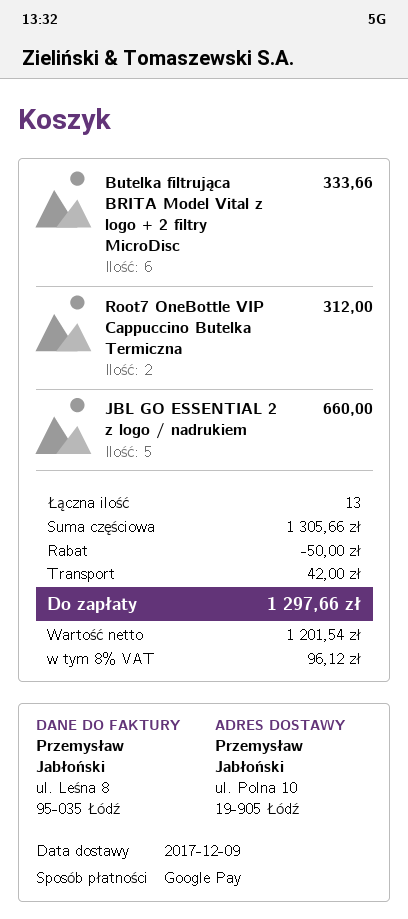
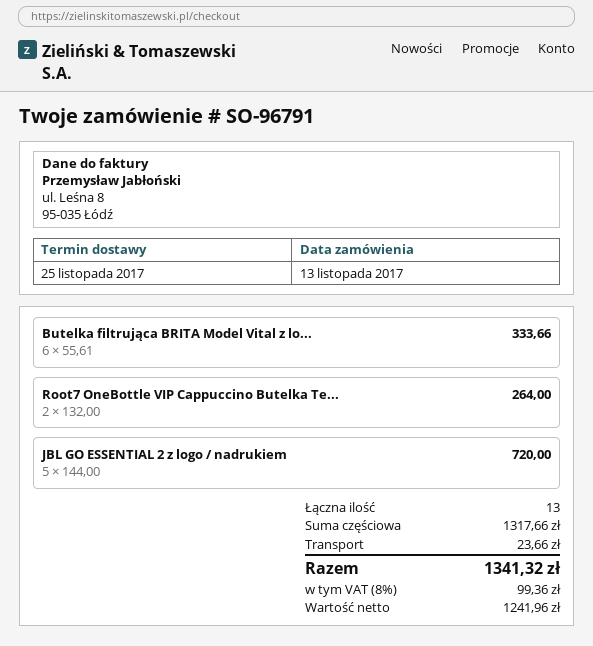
delivery date: 2017-12-09 -> 2017-11-25
Root7 OneBottle VIP Cappuccino Butelka Termiczna: 2 for 312.00 -> 2 for 264.00
JBL GO ESSENTIAL 2 z logo / nadrukiem: 5 for 660.00 -> 5 for 720.00
subtotal: 1305.66 -> 1317.66
discount: 50.00 -> none
shipping: 42.00 -> 23.66
net: 1201.54 -> 1241.96
tax: 8% = 96.12 -> 8% = 99.36
total: 1297.66 -> 1341.32

